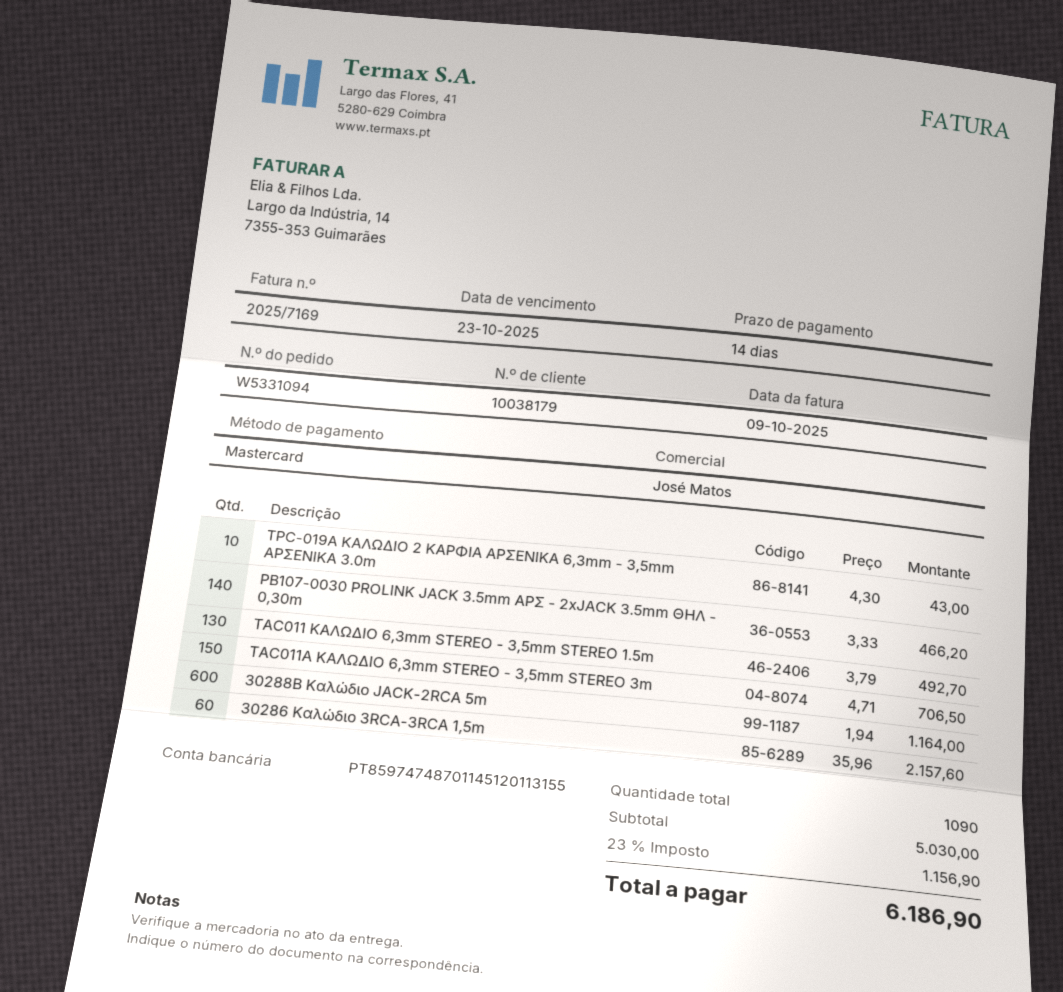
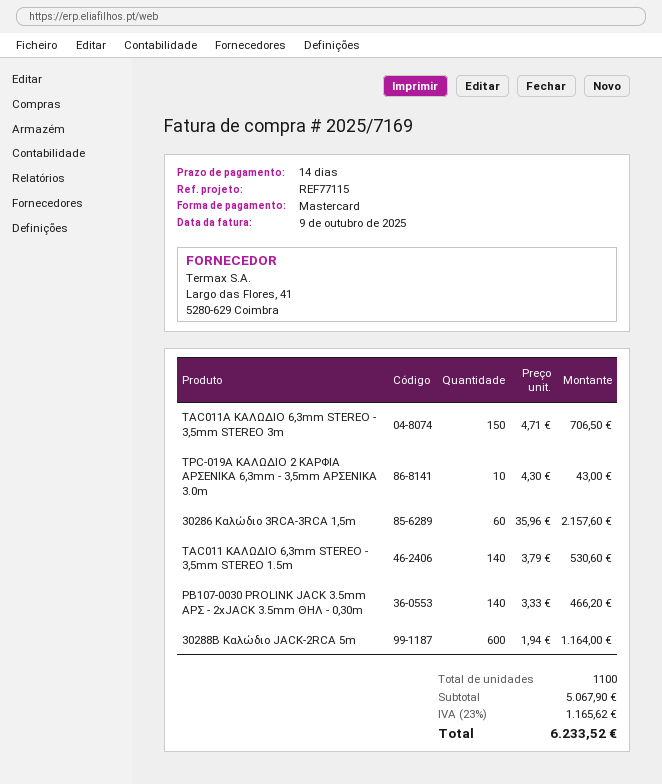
TAC011 ΚΑΛΩΔΙΟ 6,3mm STEREO - 3,5mm STEREO 1.5m: 130 x 3.79 = 492.70 -> 140 x 3.79 = 530.60
total quantity: 1090 -> 1100
subtotal: 5030.00 -> 5067.90
tax: 23% = 1156.90 -> 23% = 1165.62
total: 6186.90 -> 6233.52

